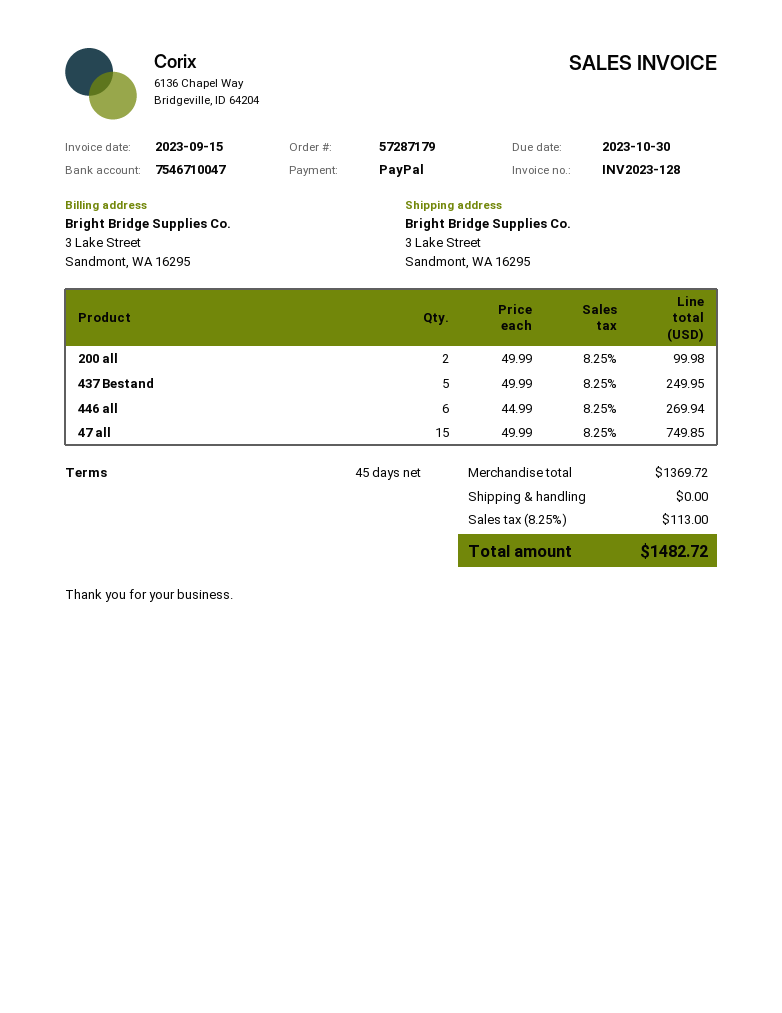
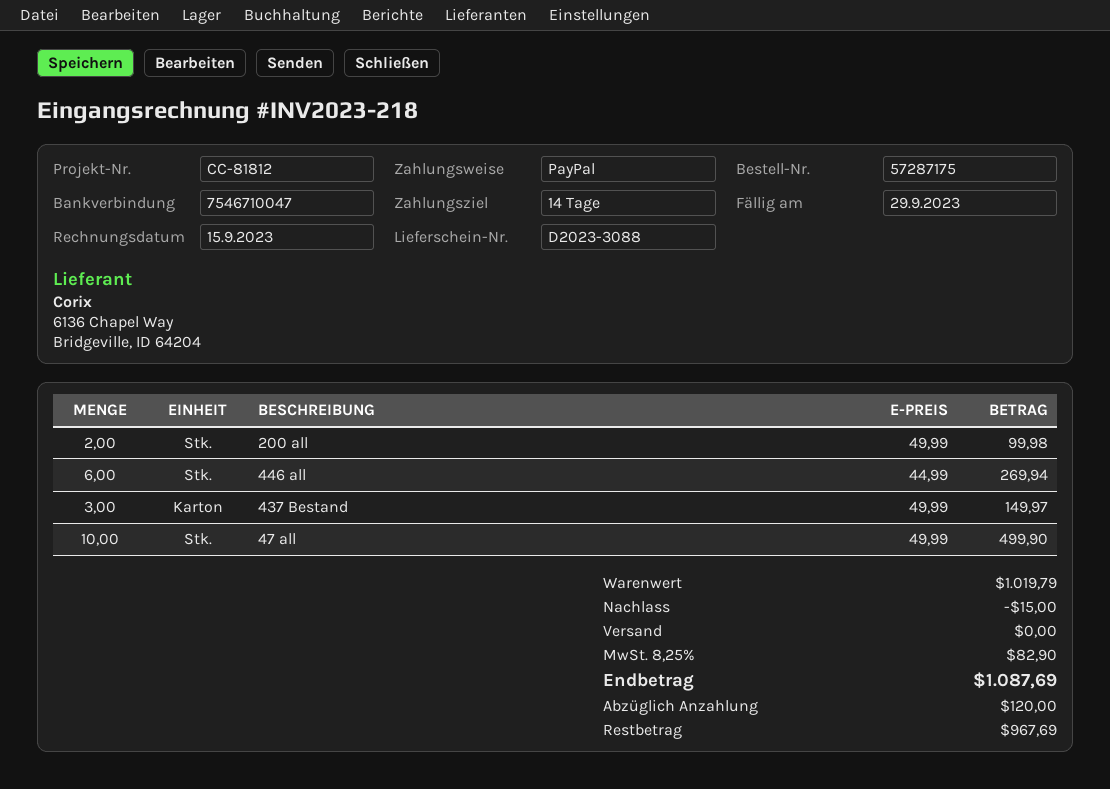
order number: 57287179 -> 57287175
invoice number: INV2023-128 -> INV2023-218
payment terms: 45 days -> 14 days
due date: 2023-10-30 -> 2023-09-29
437 Bestand: 5 x 49.99 = 249.95 -> 3 x 49.99 = 149.97
47 all: 15 x 49.99 = 749.85 -> 10 x 49.99 = 499.90
subtotal: 1369.72 -> 1019.79
discount: none -> 15.00
tax: 8.25% = 113.00 -> 8.25% = 82.90
total: 1482.72 -> 1087.69

